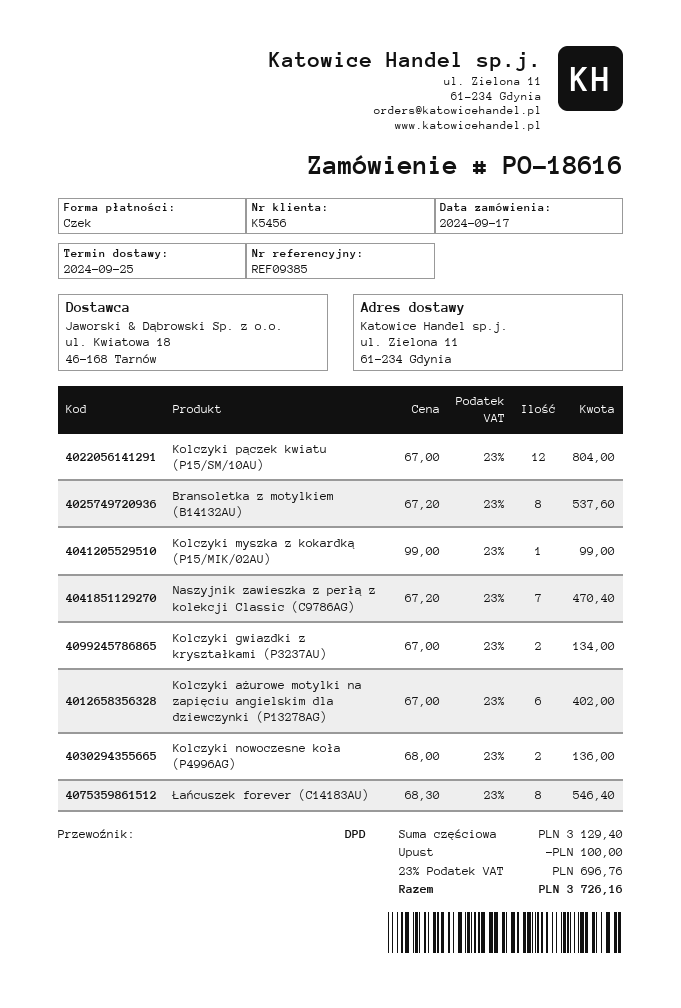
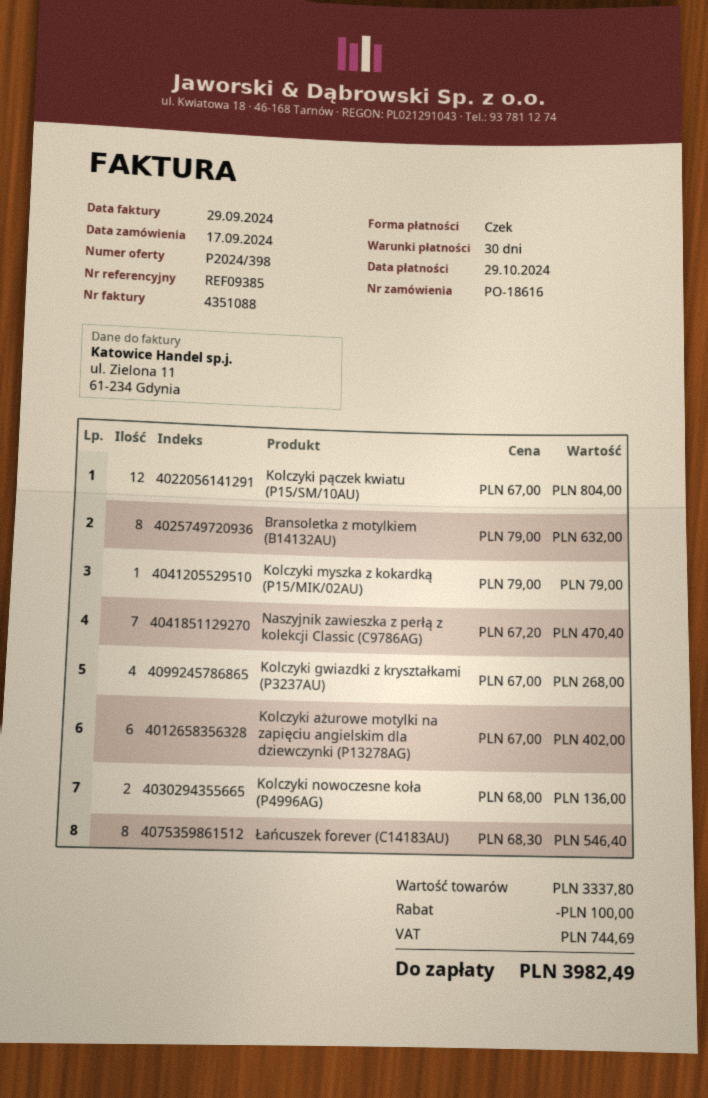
Bransoletka z motylkiem (B14132AU): 8 x 67.20 = 537.60 -> 8 x 79.00 = 632.00
Kolczyki myszka z kokardką (P15/MIK/02AU): 1 x 99.00 = 99.00 -> 1 x 79.00 = 79.00
Kolczyki gwiazdki z kryształkami (P3237AU): 2 x 67.00 = 134.00 -> 4 x 67.00 = 268.00
subtotal: 3129.40 -> 3337.80
tax: 696.76 -> 744.69
total: 3726.16 -> 3982.49

